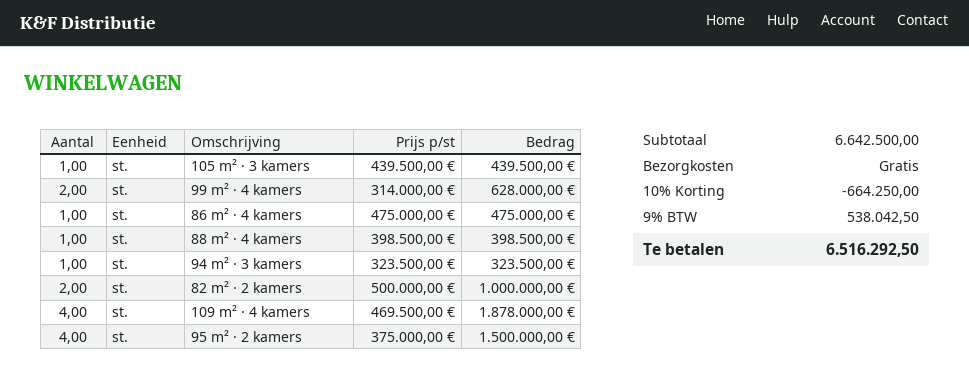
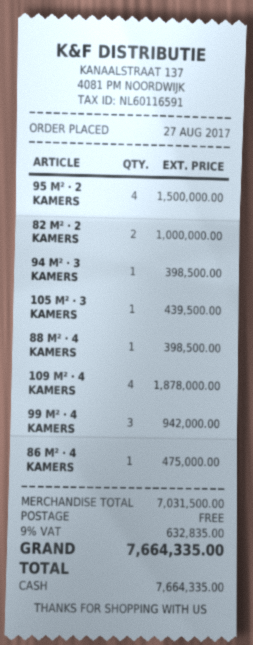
99 m² · 4 kamers: 2 for 628000.00 -> 3 for 942000.00
94 m² · 3 kamers: 1 for 323500.00 -> 1 for 398500.00
subtotal: 6642500.00 -> 7031500.00
discount: 10% = 664250.00 -> none
tax: 9% = 538042.50 -> 9% = 632835.00
total: 6516292.50 -> 7664335.00

